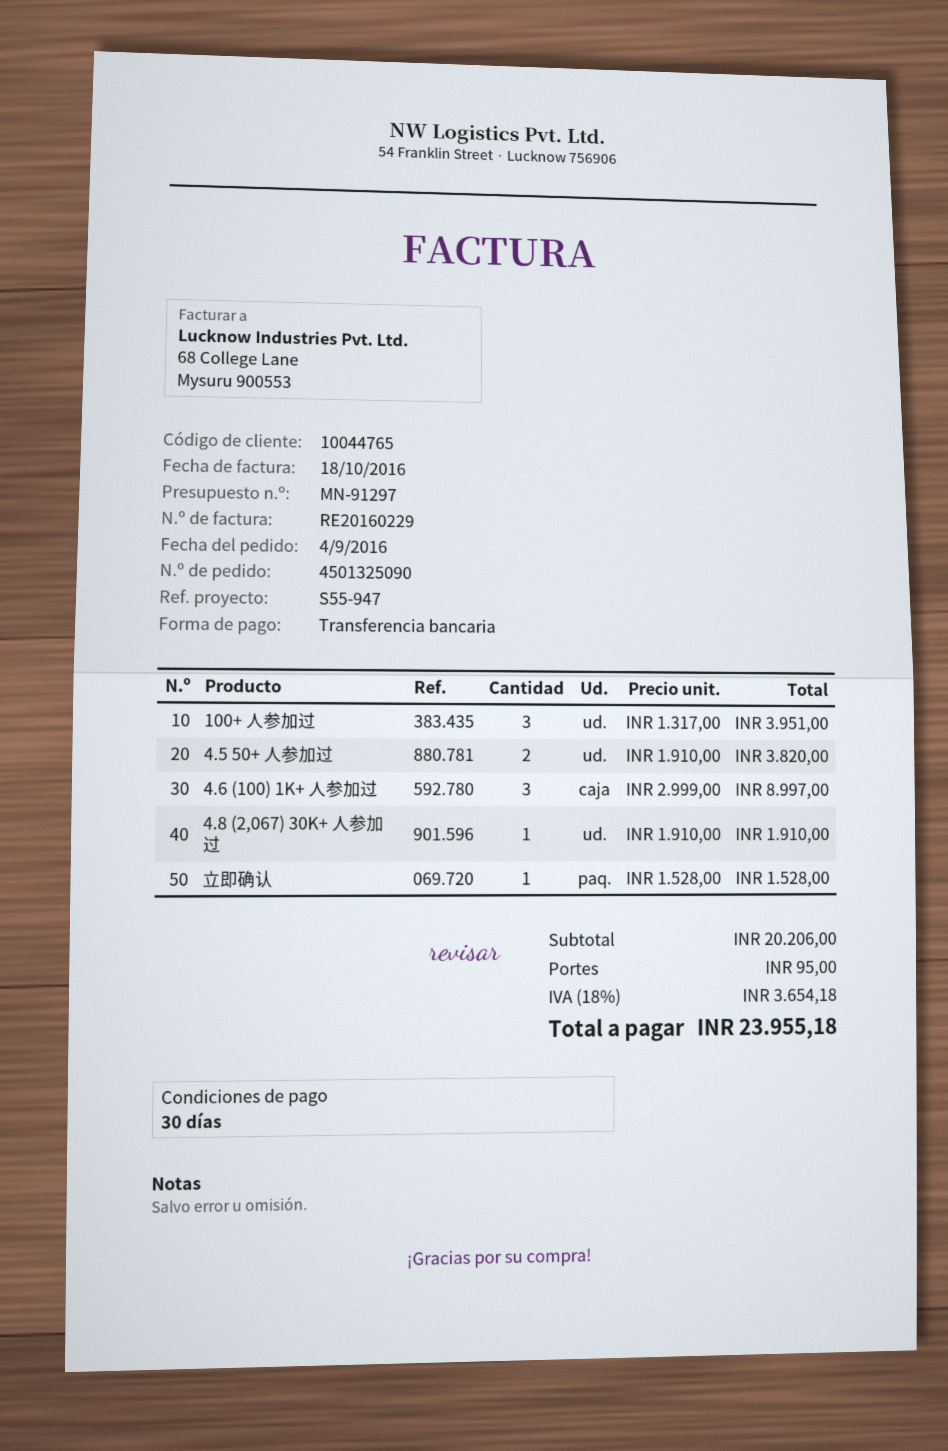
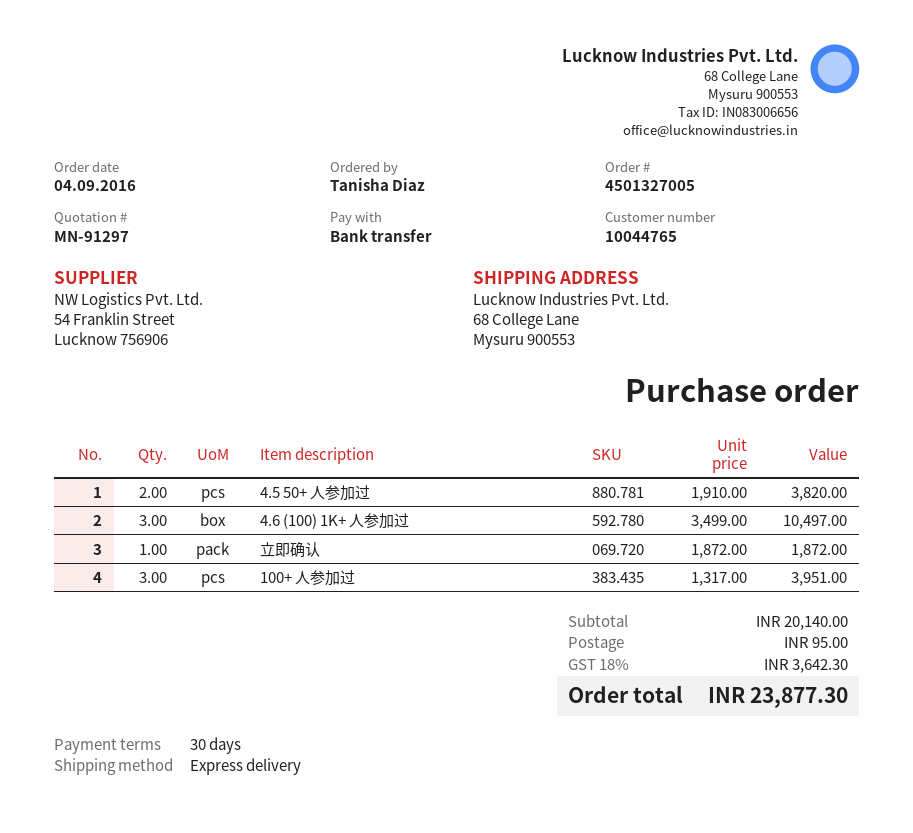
order number: 4501325090 -> 4501327005
4.6 (100) 1K+ 人参加过: 3 x 2999.00 = 8997.00 -> 3 x 3499.00 = 10497.00
4.8 (2,067) 30K+ 人参加过: 1 x 1910.00 = 1910.00 -> none
立即确认: 1 x 1528.00 = 1528.00 -> 1 x 1872.00 = 1872.00
subtotal: 20206.00 -> 20140.00
tax: 18% = 3654.18 -> 18% = 3642.30
total: 23955.18 -> 23877.30

